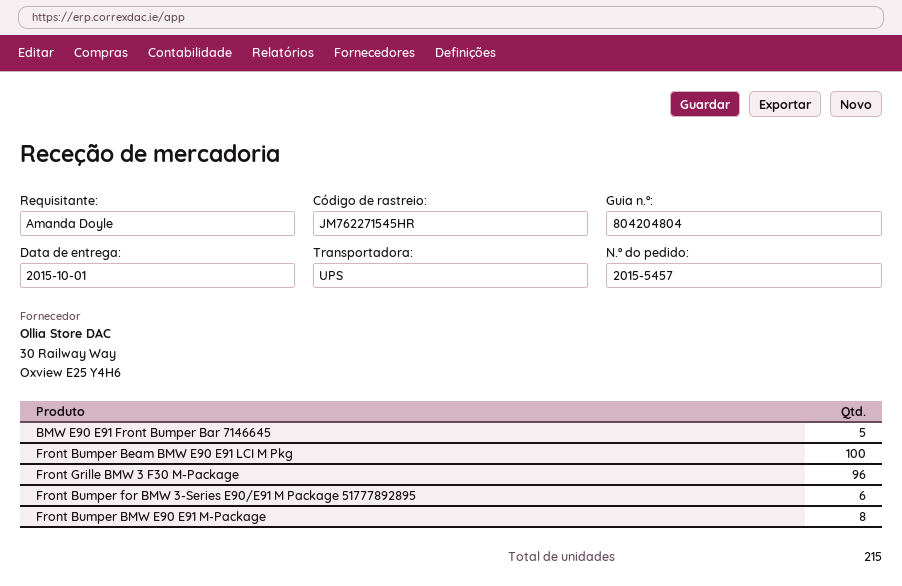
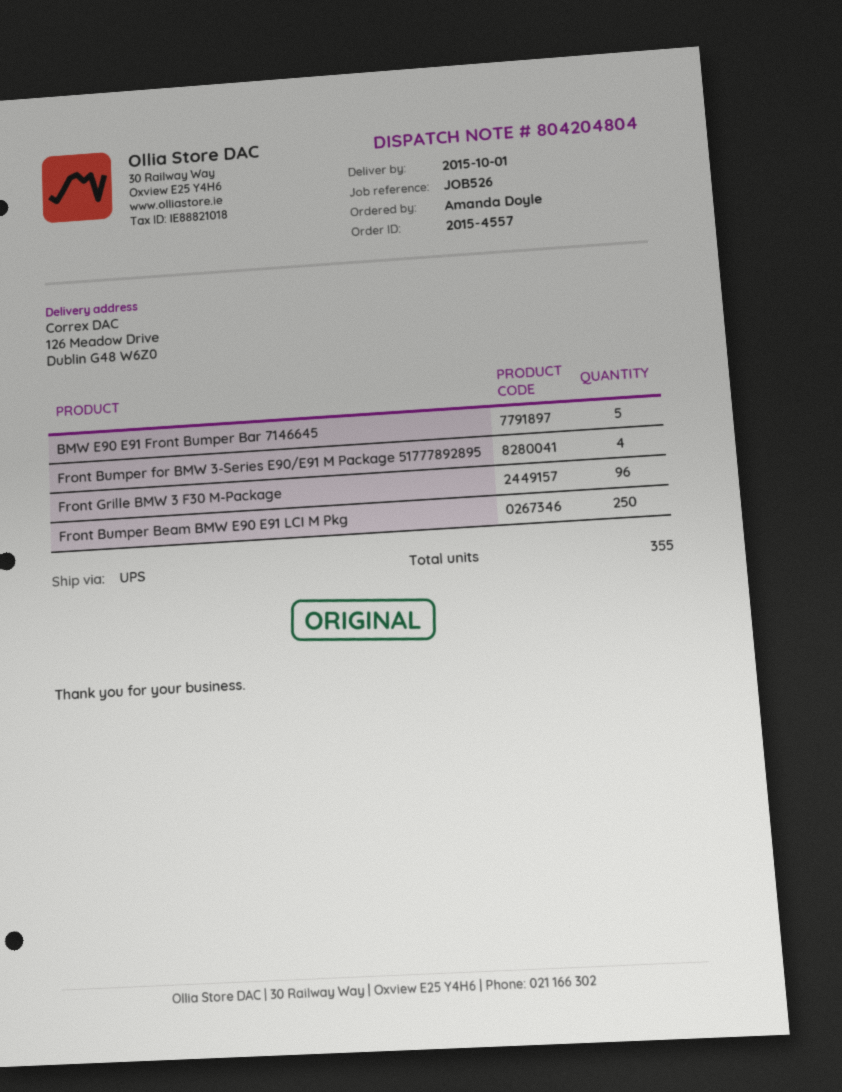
order number: 2015-5457 -> 2015-4557
Front Bumper Beam BMW E90 E91 LCI M Pkg: 100 -> 250
Front Bumper for BMW 3-Series E90/E91 M Package 51777892895: 6 -> 4
Front Bumper BMW E90 E91 M-Package: 8 -> none
total quantity: 215 -> 355

